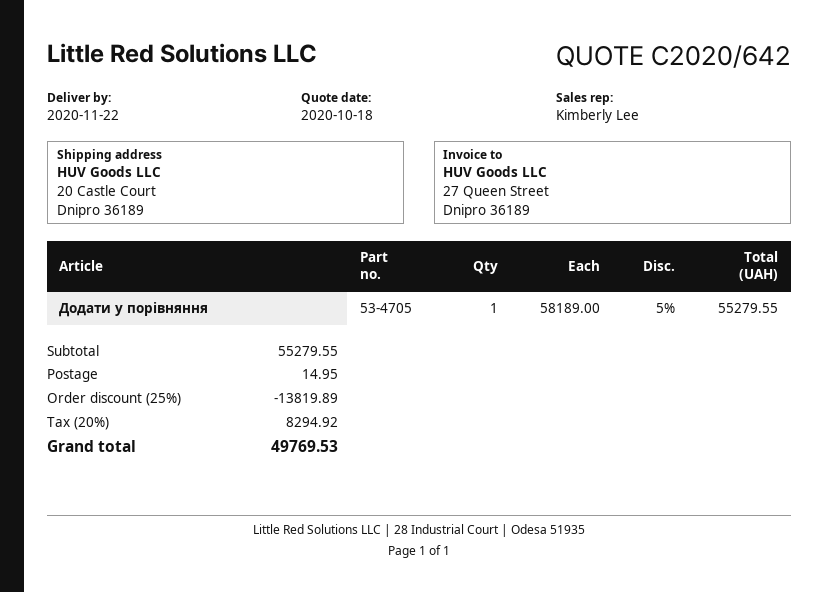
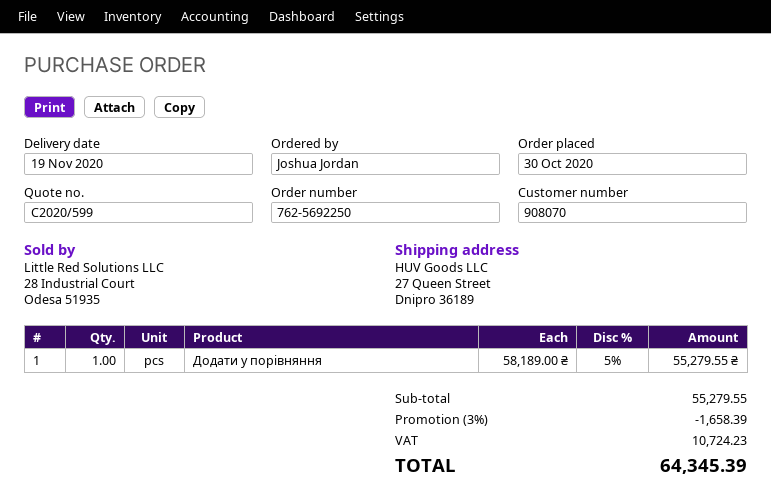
quote number: C2020/642 -> C2020/599
delivery date: 2020-11-22 -> 2020-11-19
ship to: 20 Castle Court, Dnipro 36189 -> 27 Queen Street, Dnipro 36189
discount: 25% = 13819.89 -> 3% = 1658.39
shipping: 14.95 -> none
tax: 8294.92 -> 10724.23
total: 49769.53 -> 64345.39

